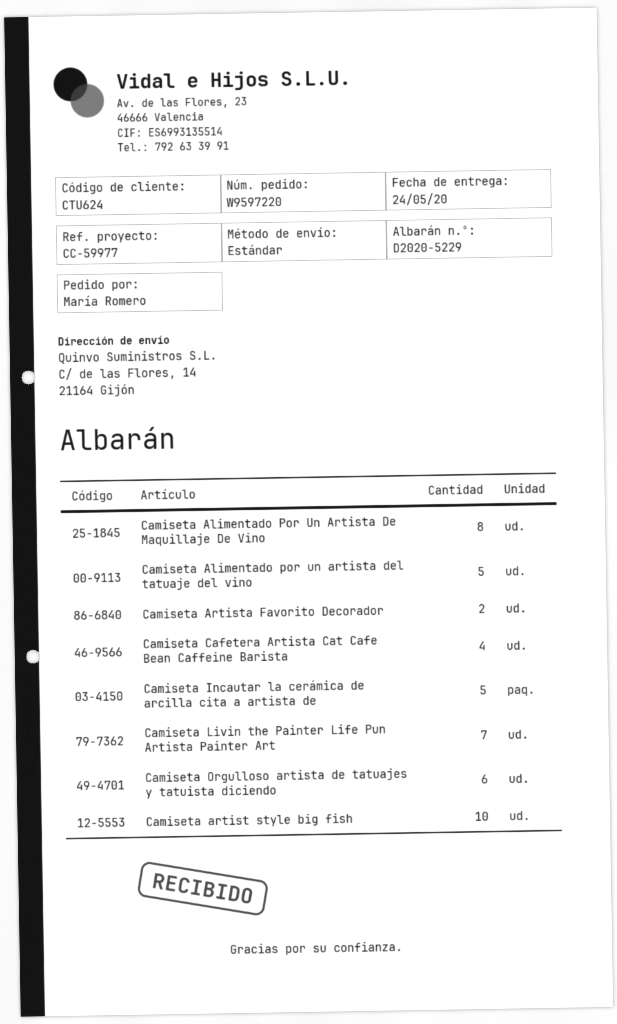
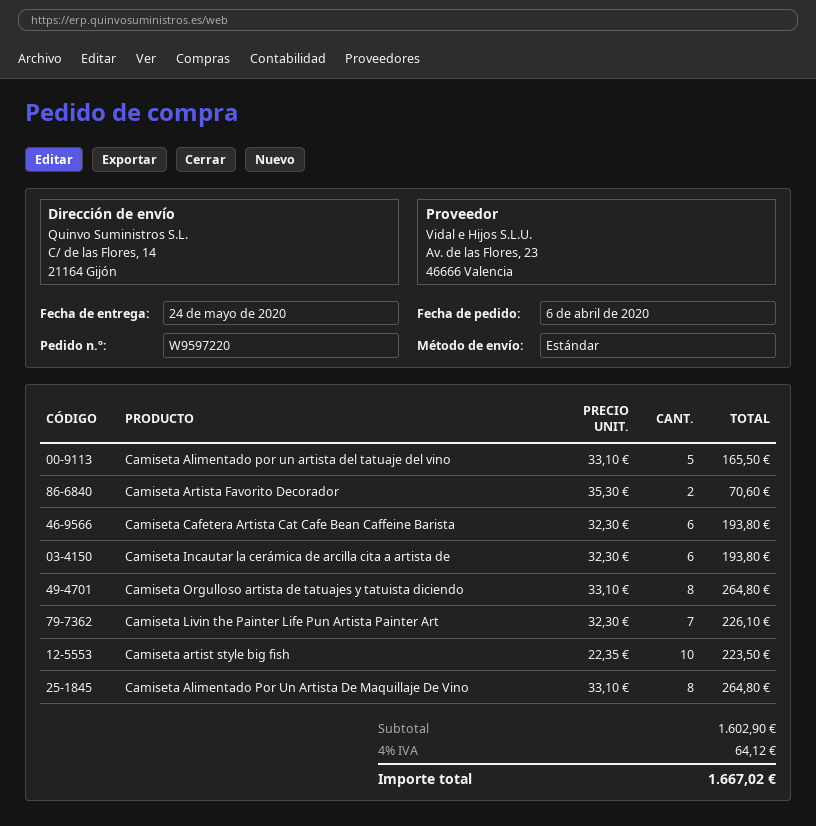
Camiseta Cafetera Artista Cat Cafe Bean Caffeine Barista: 4 -> 6
Camiseta Incautar la cerámica de arcilla cita a artista de: 5 -> 6
Camiseta Orgulloso artista de tatuajes y tatuista diciendo: 6 -> 8

